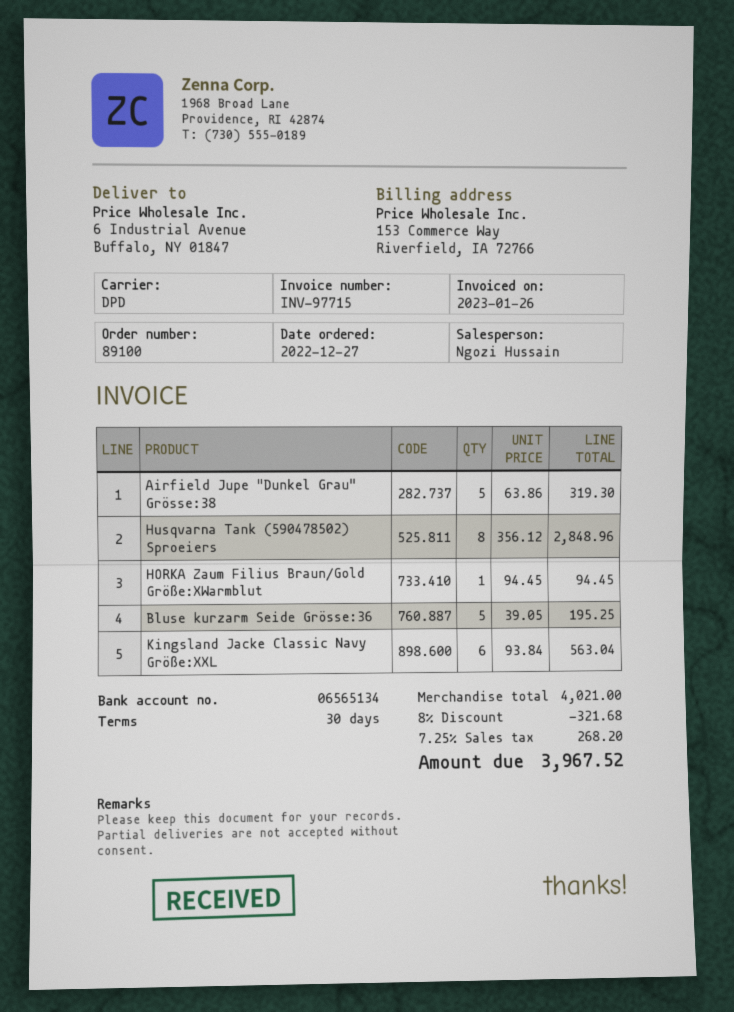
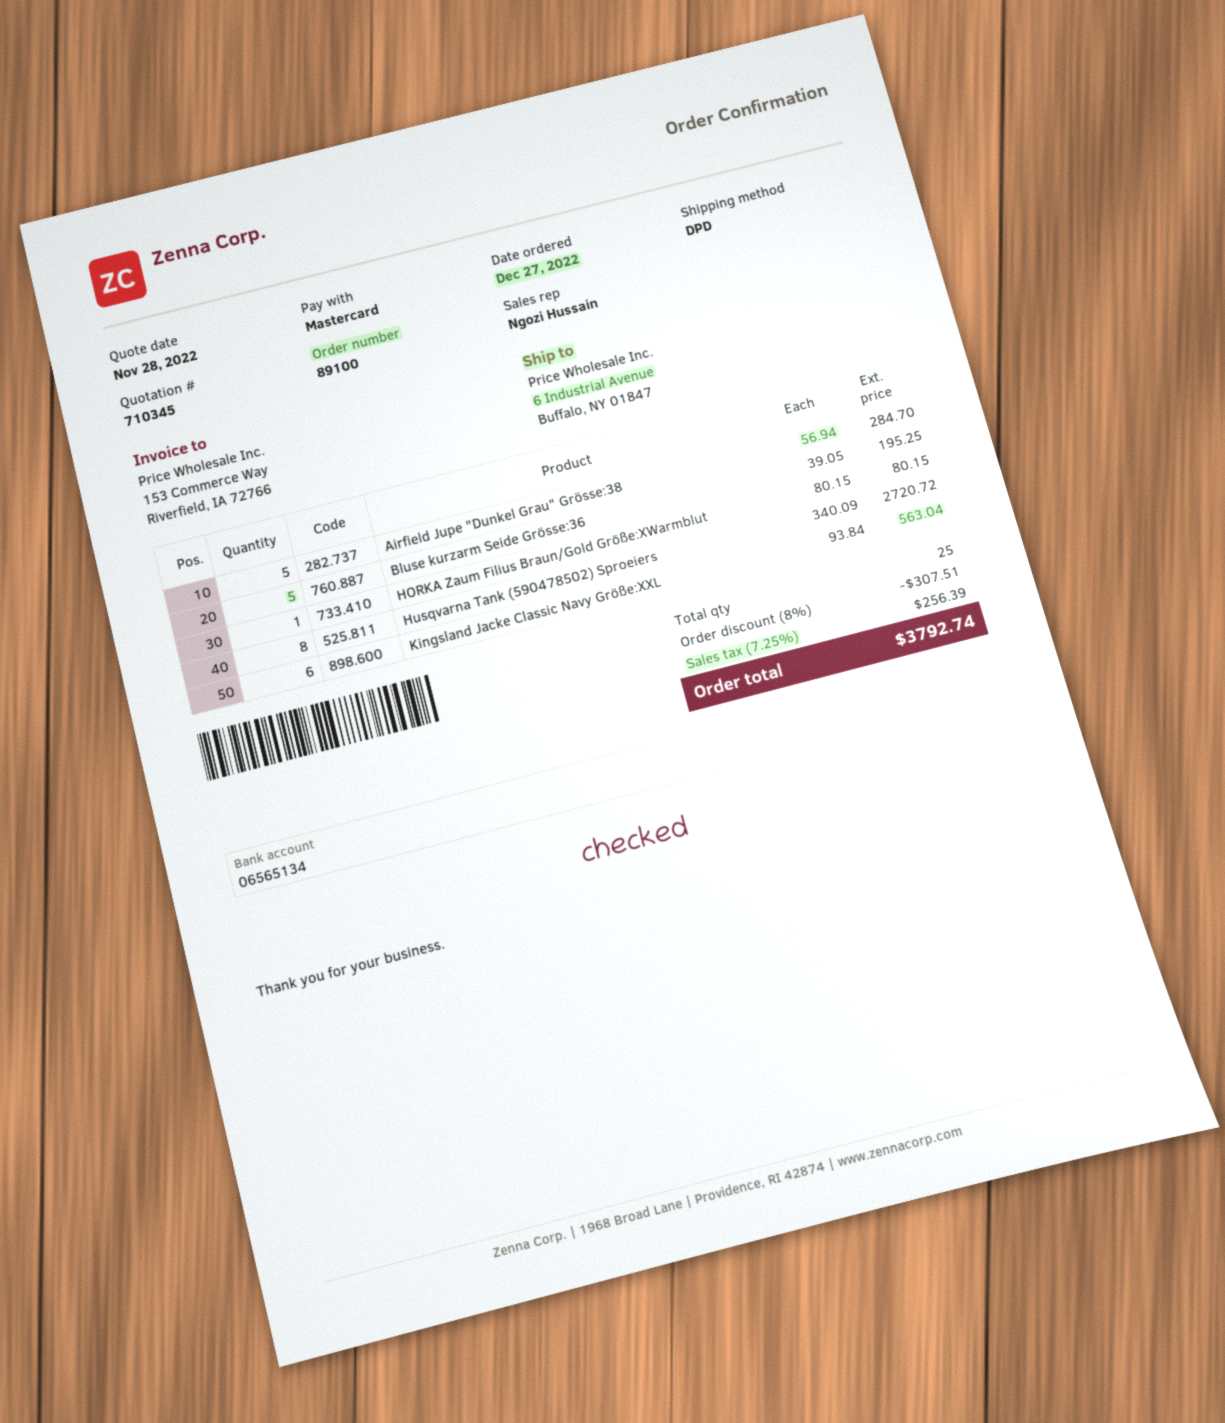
Airfield Jupe "Dunkel Grau" Grösse:38: 5 x 63.86 = 319.30 -> 5 x 56.94 = 284.70
Husqvarna Tank (590478502) Sproeiers: 8 x 356.12 = 2848.96 -> 8 x 340.09 = 2720.72
HORKA Zaum Filius Braun/Gold Größe:XWarmblut: 1 x 94.45 = 94.45 -> 1 x 80.15 = 80.15
discount: 8% = 321.68 -> 8% = 307.51
tax: 7.25% = 268.20 -> 7.25% = 256.39
total: 3967.52 -> 3792.74

